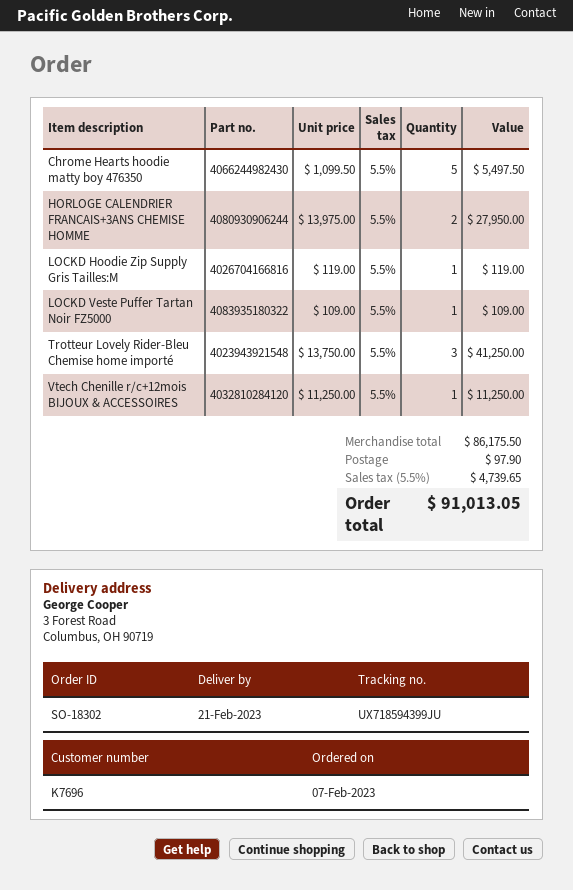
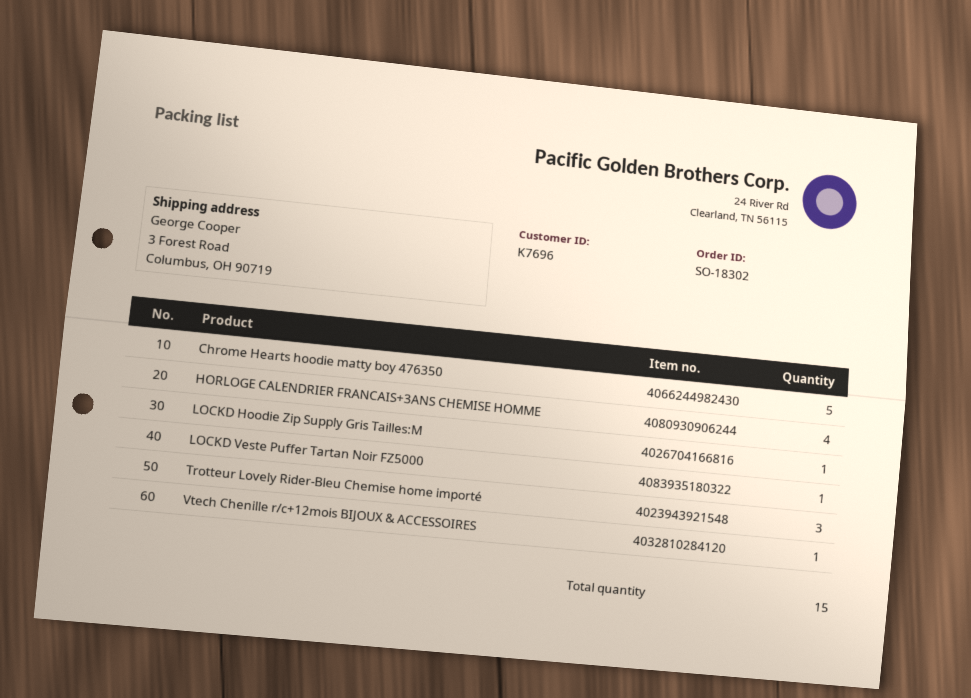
HORLOGE CALENDRIER FRANCAIS+3ANS CHEMISE HOMME: 2 -> 4

